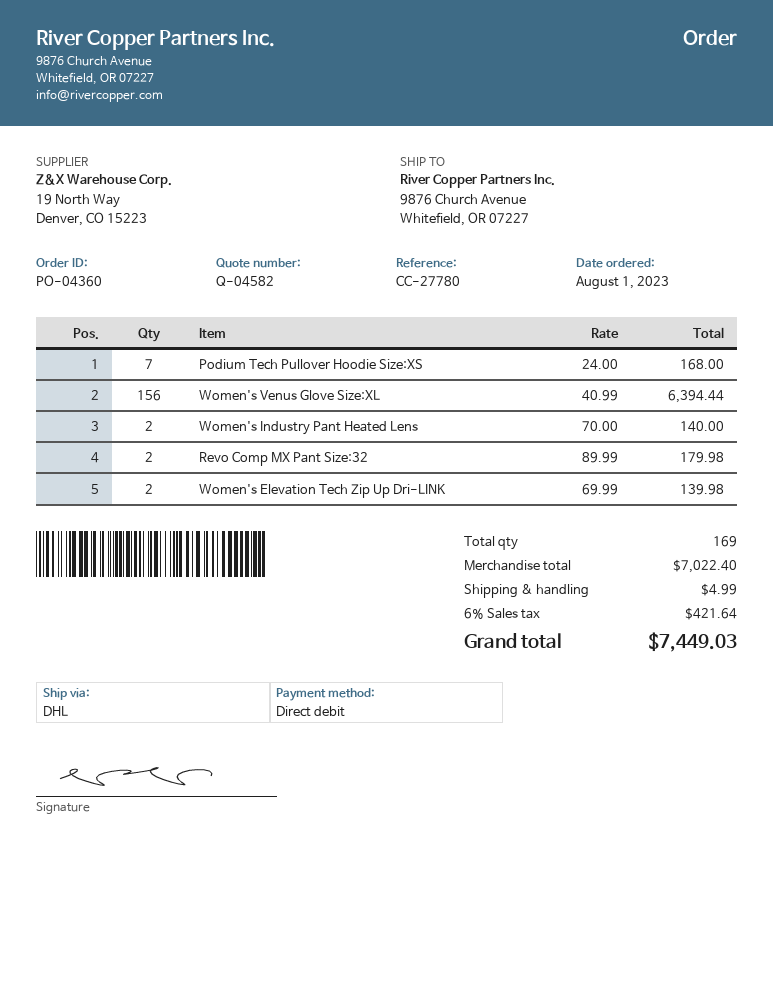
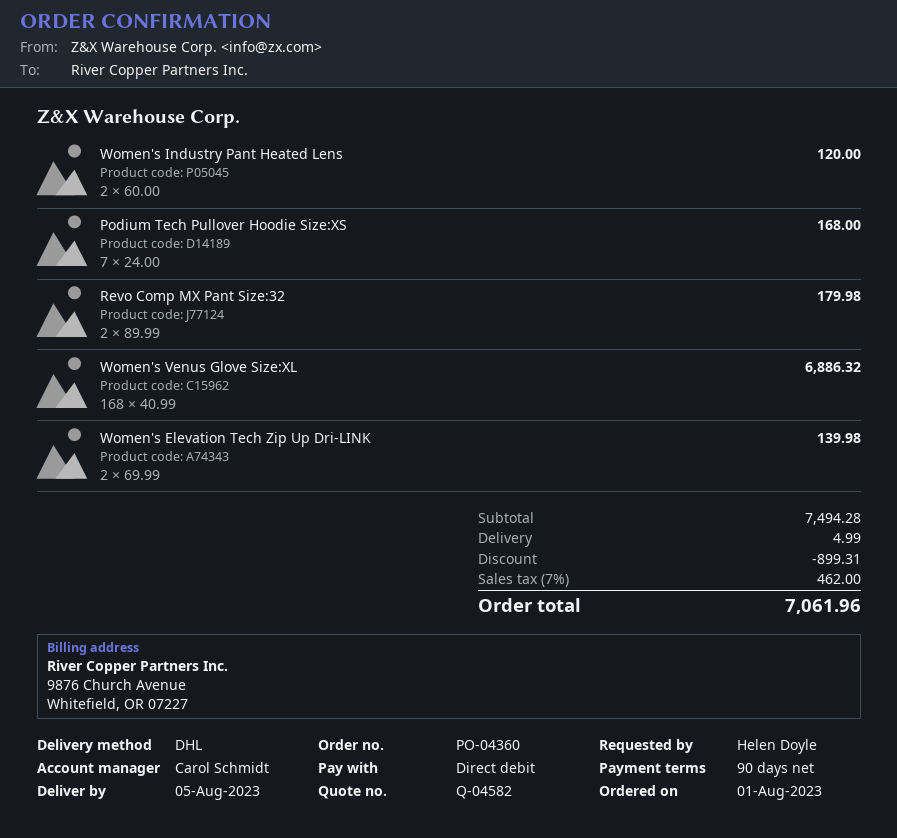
Women's Venus Glove Size:XL: 156 x 40.99 = 6394.44 -> 168 x 40.99 = 6886.32
Women's Industry Pant Heated Lens: 2 x 70.00 = 140.00 -> 2 x 60.00 = 120.00
subtotal: 7022.40 -> 7494.28
discount: none -> 899.31
tax: 6% = 421.64 -> 7% = 462.00
total: 7449.03 -> 7061.96

